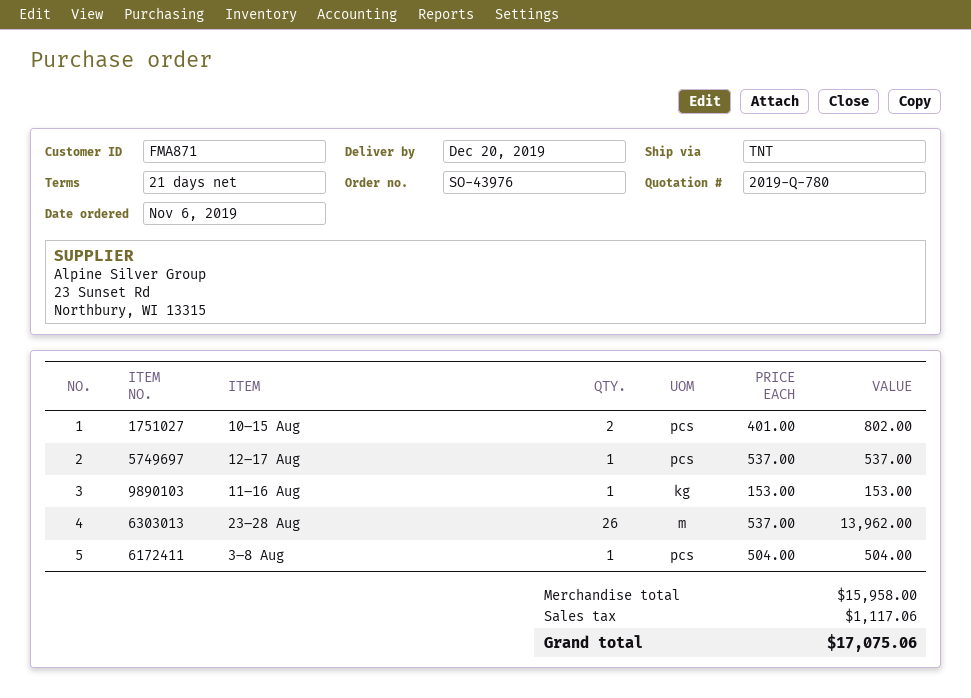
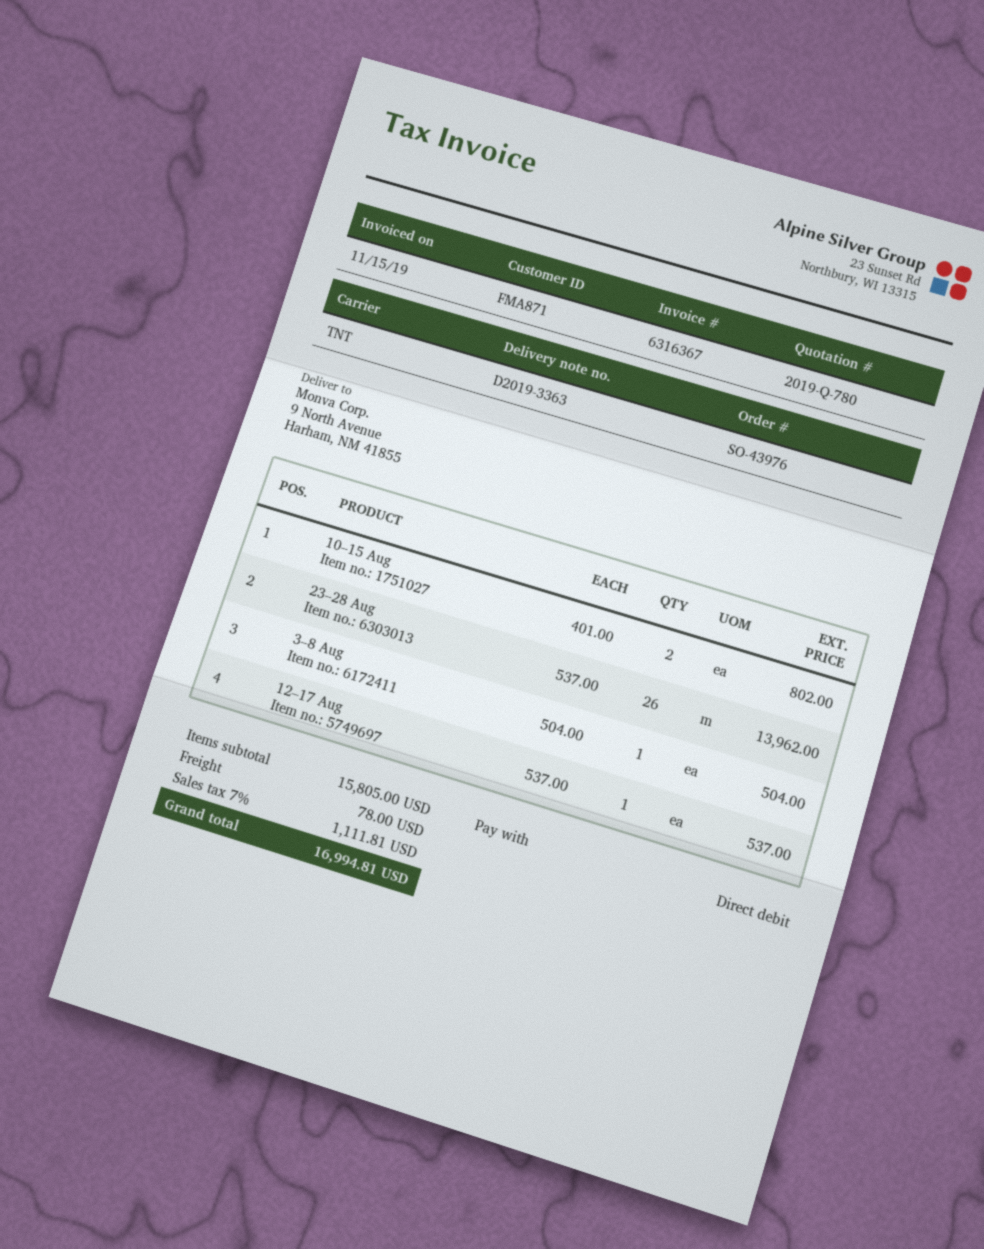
11–16 Aug: 1 x 153.00 = 153.00 -> none
subtotal: 15958.00 -> 15805.00
shipping: none -> 78.00
tax: 1117.06 -> 1111.81
total: 17075.06 -> 16994.81

